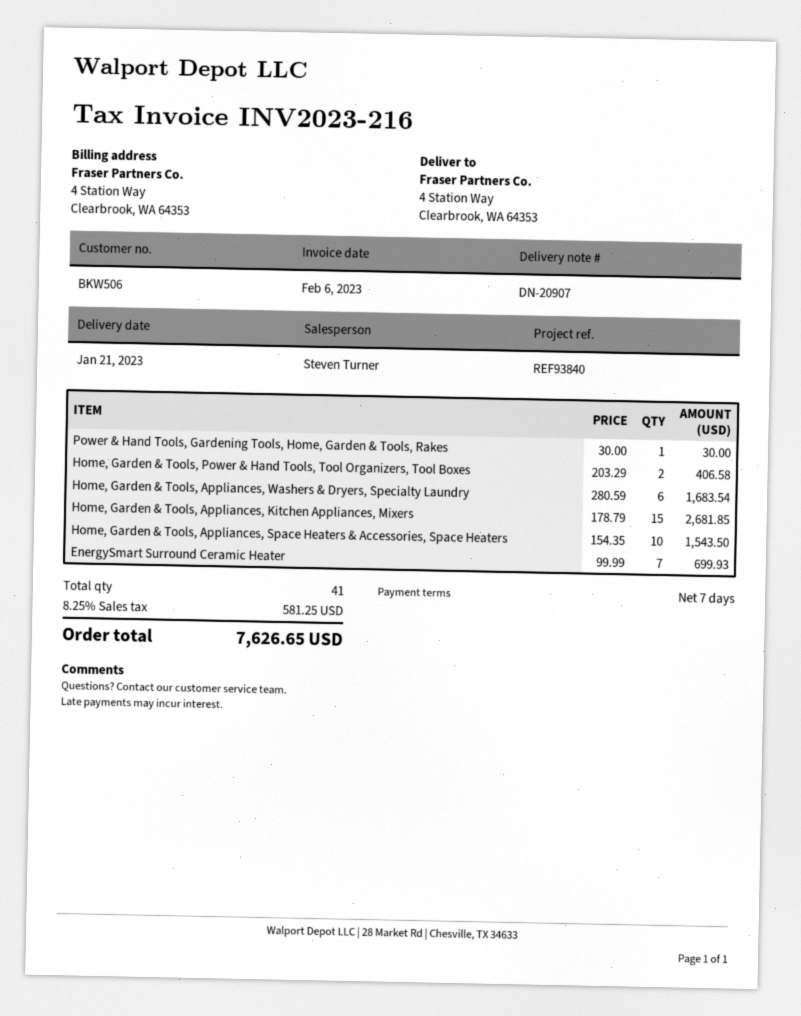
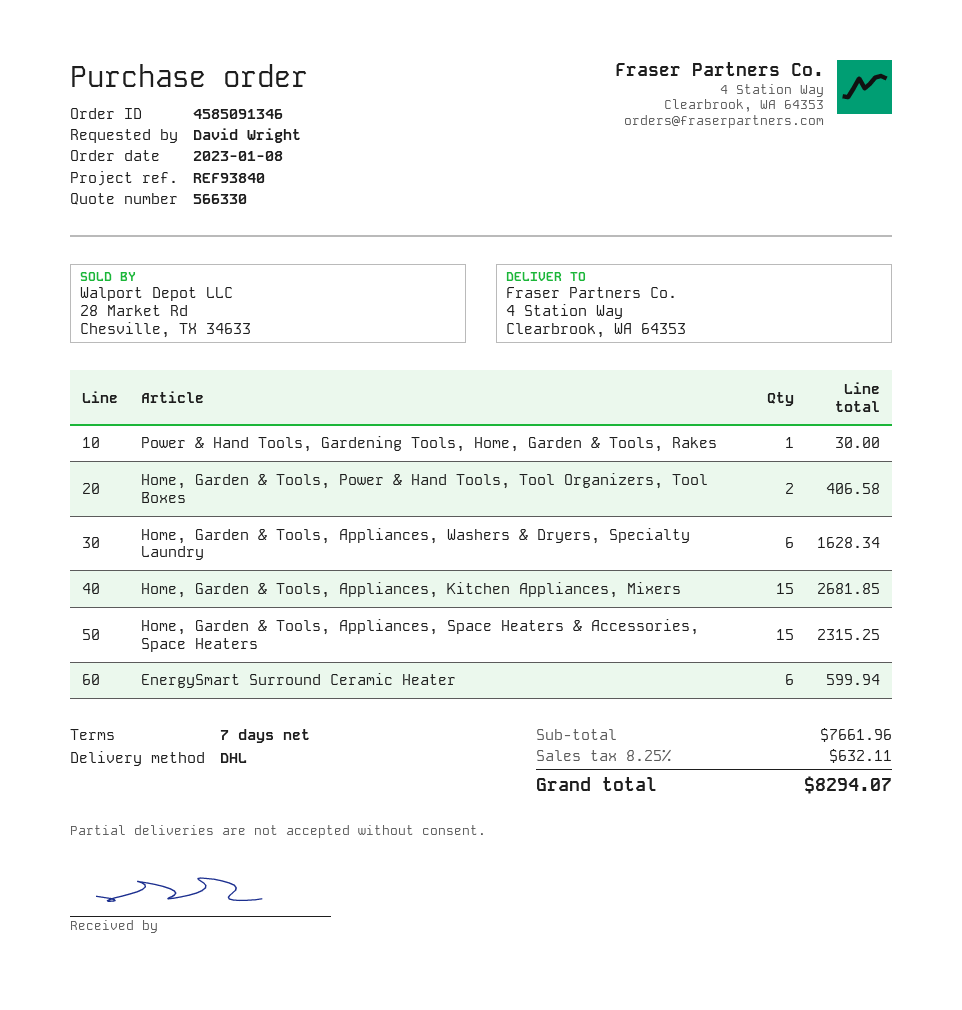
Home, Garden & Tools, Appliances, Washers & Dryers, Specialty Laundry: 6 for 1683.54 -> 6 for 1628.34
Home, Garden & Tools, Appliances, Space Heaters & Accessories, Space Heaters: 10 for 1543.50 -> 15 for 2315.25
EnergySmart Surround Ceramic Heater: 7 for 699.93 -> 6 for 599.94
tax: 8.25% = 581.25 -> 8.25% = 632.11
total: 7626.65 -> 8294.07

